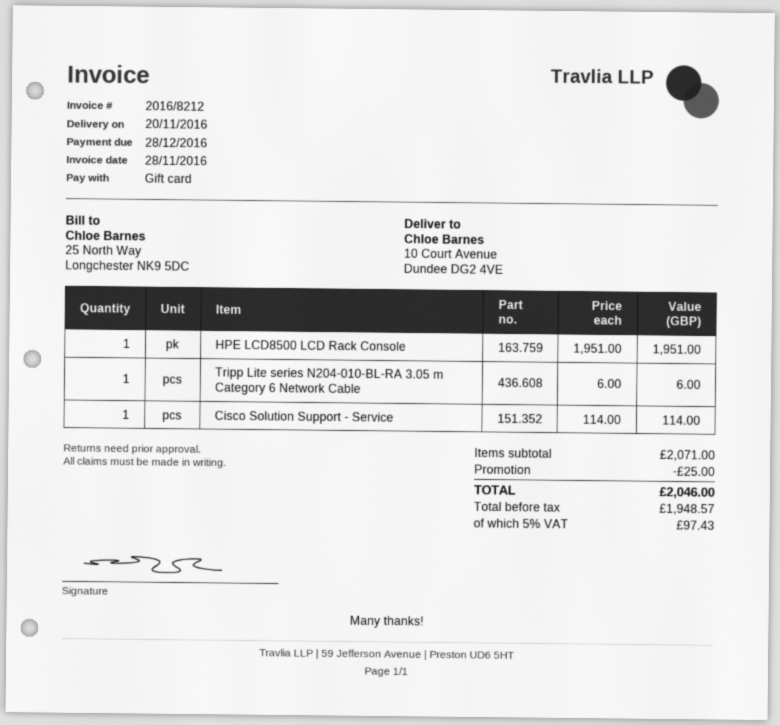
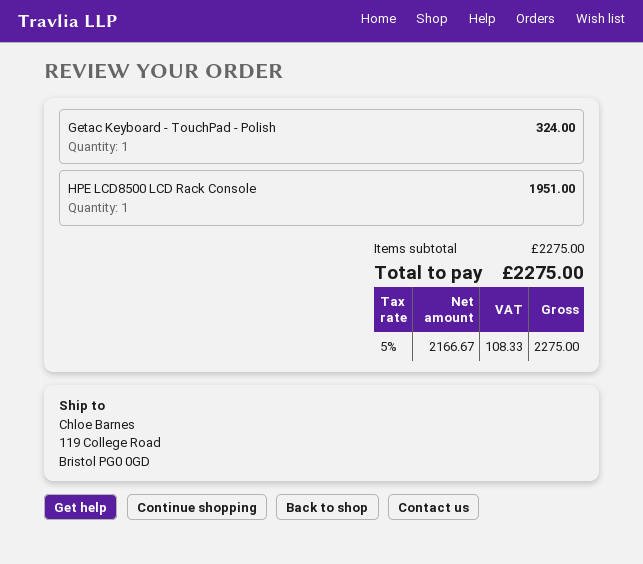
ship to: 10 Court Avenue, Dundee DG2 4VE -> 119 College Road, Bristol PG0 0GD
Tripp Lite series N204-010-BL-RA 3.05 m Category 6 Network Cable: 1 for 6.00 -> none
Cisco Solution Support - Service: 1 for 114.00 -> none
Getac Keyboard - TouchPad - Polish: none -> 1 for 324.00
subtotal: 2071.00 -> 2275.00
discount: 25.00 -> none
net: 1948.57 -> 2166.67
tax: 5% = 97.43 -> 5% = 108.33
total: 2046.00 -> 2275.00

